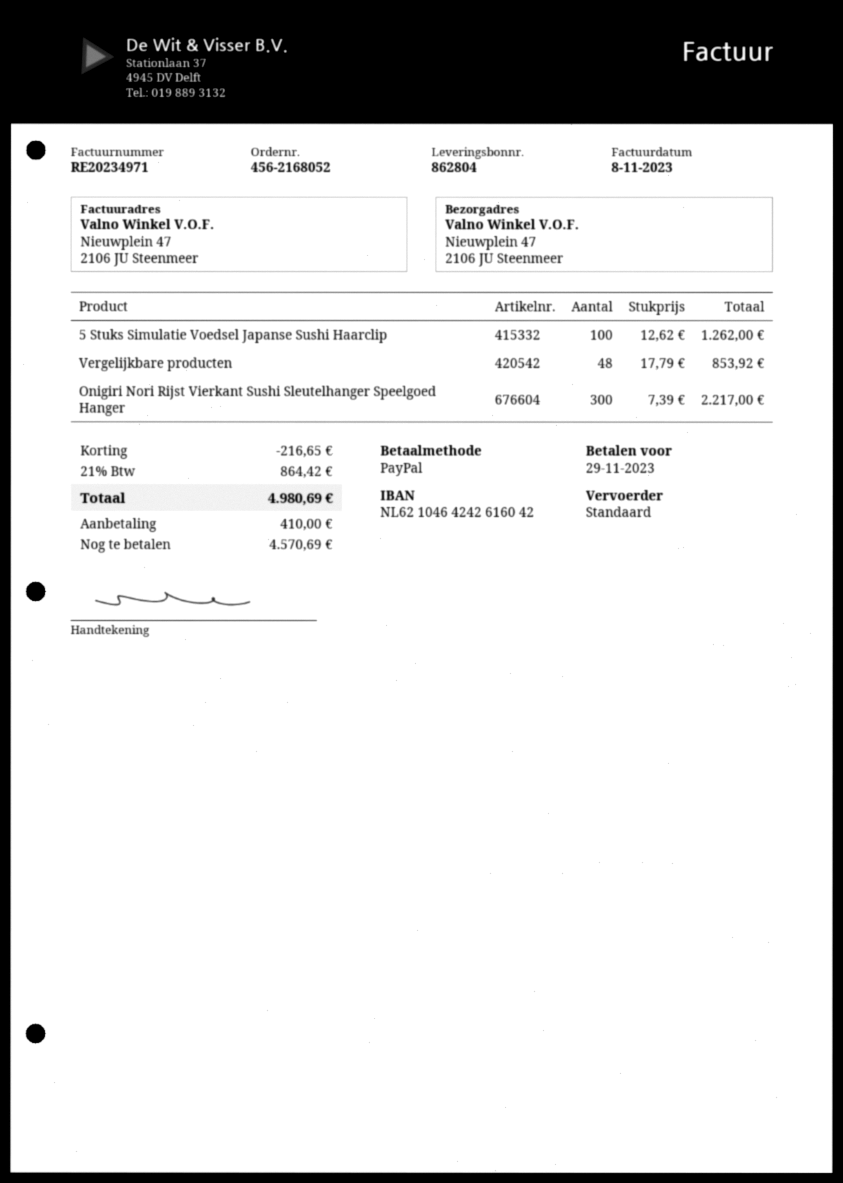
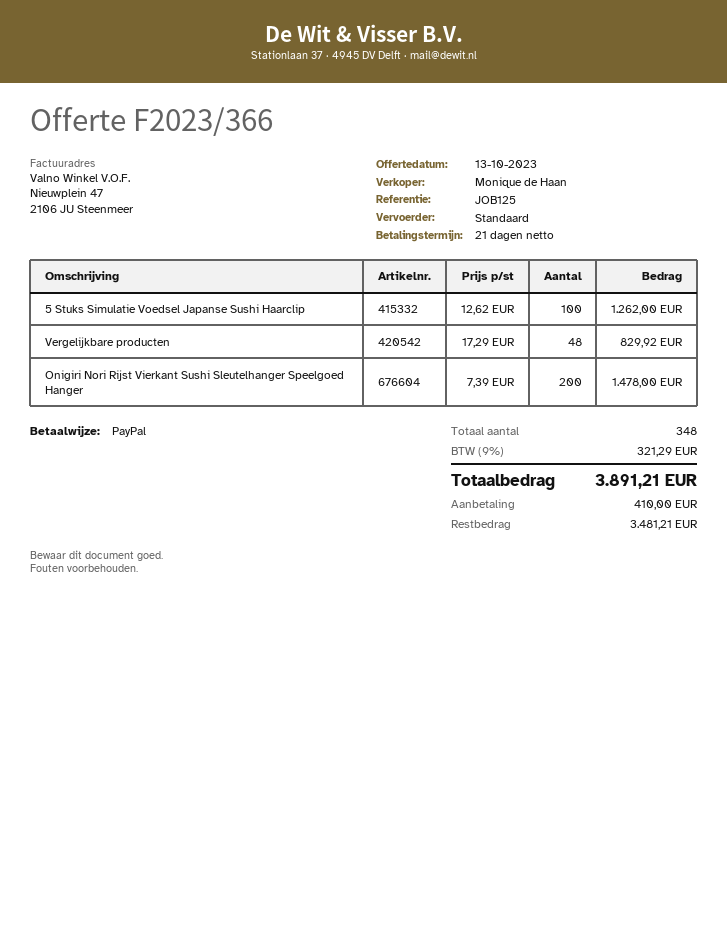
Vergelijkbare producten: 48 x 17.79 = 853.92 -> 48 x 17.29 = 829.92
Onigiri Nori Rijst Vierkant Sushi Sleutelhanger Speelgoed Hanger: 300 x 7.39 = 2217.00 -> 200 x 7.39 = 1478.00
discount: 216.65 -> none
tax: 21% = 864.42 -> 9% = 321.29
total: 4980.69 -> 3891.21
balance: 4570.69 -> 3481.21

